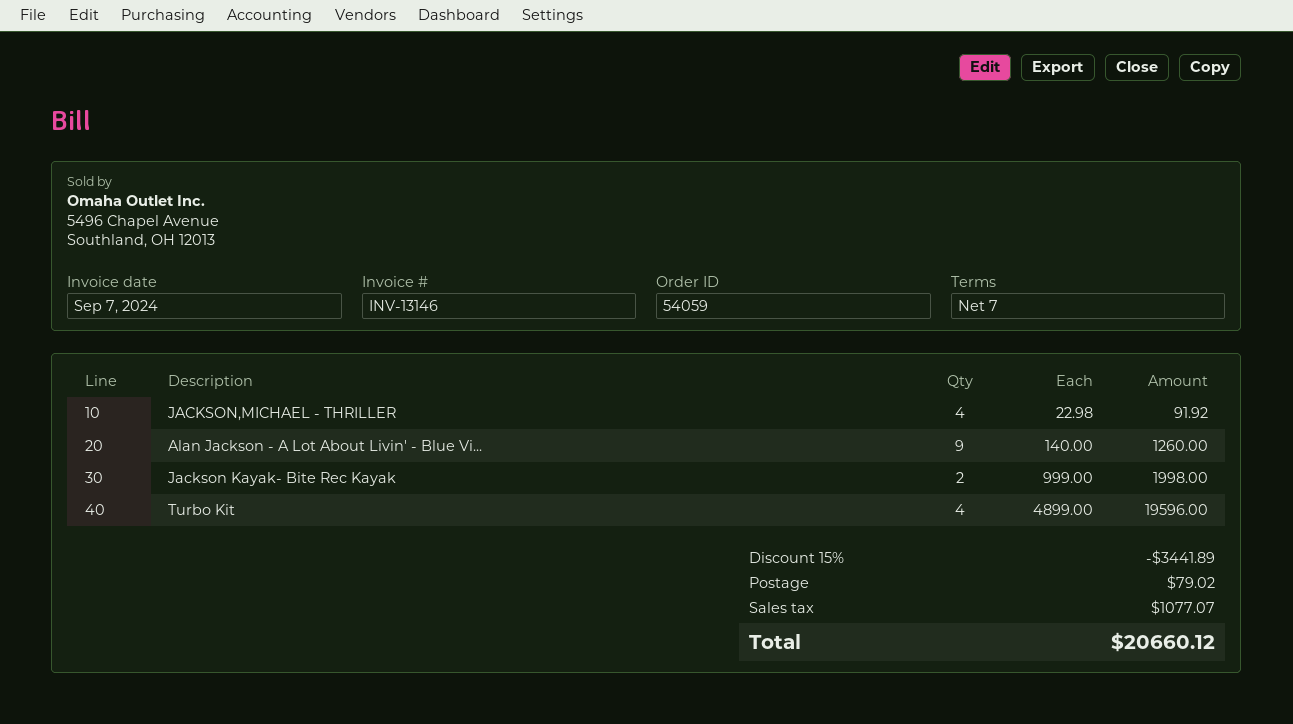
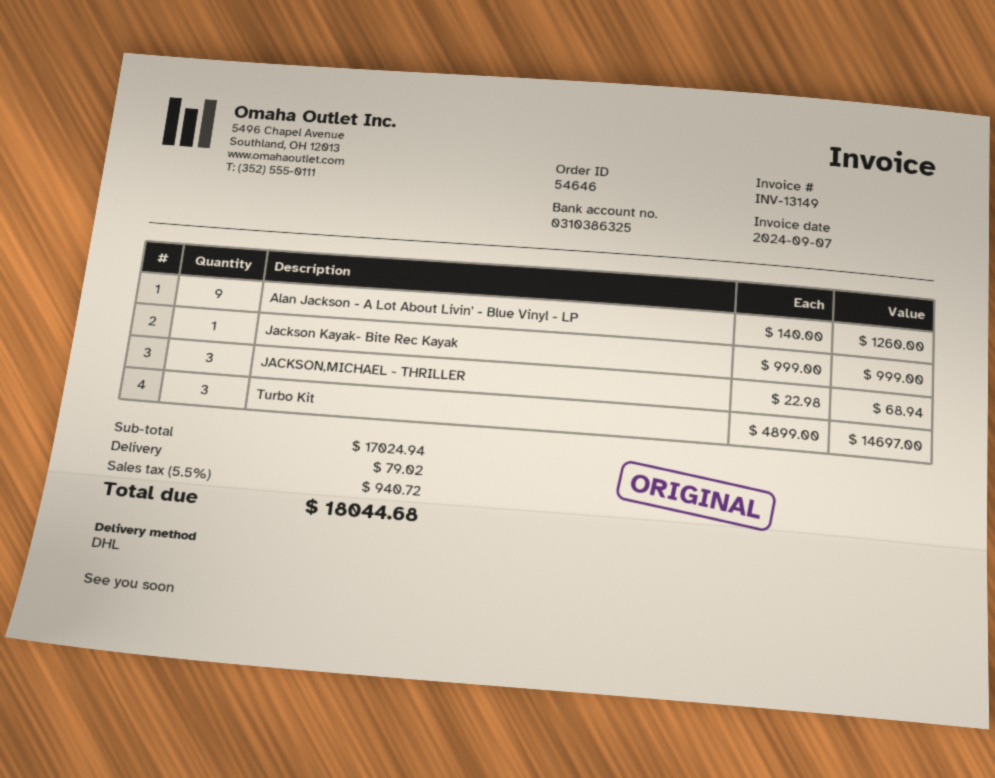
order number: 54059 -> 54646
invoice number: INV-13146 -> INV-13149
JACKSON,MICHAEL - THRILLER: 4 x 22.98 = 91.92 -> 3 x 22.98 = 68.94
Jackson Kayak- Bite Rec Kayak: 2 x 999.00 = 1998.00 -> 1 x 999.00 = 999.00
Turbo Kit: 4 x 4899.00 = 19596.00 -> 3 x 4899.00 = 14697.00
discount: 15% = 3441.89 -> none
tax: 1077.07 -> 940.72
total: 20660.12 -> 18044.68

